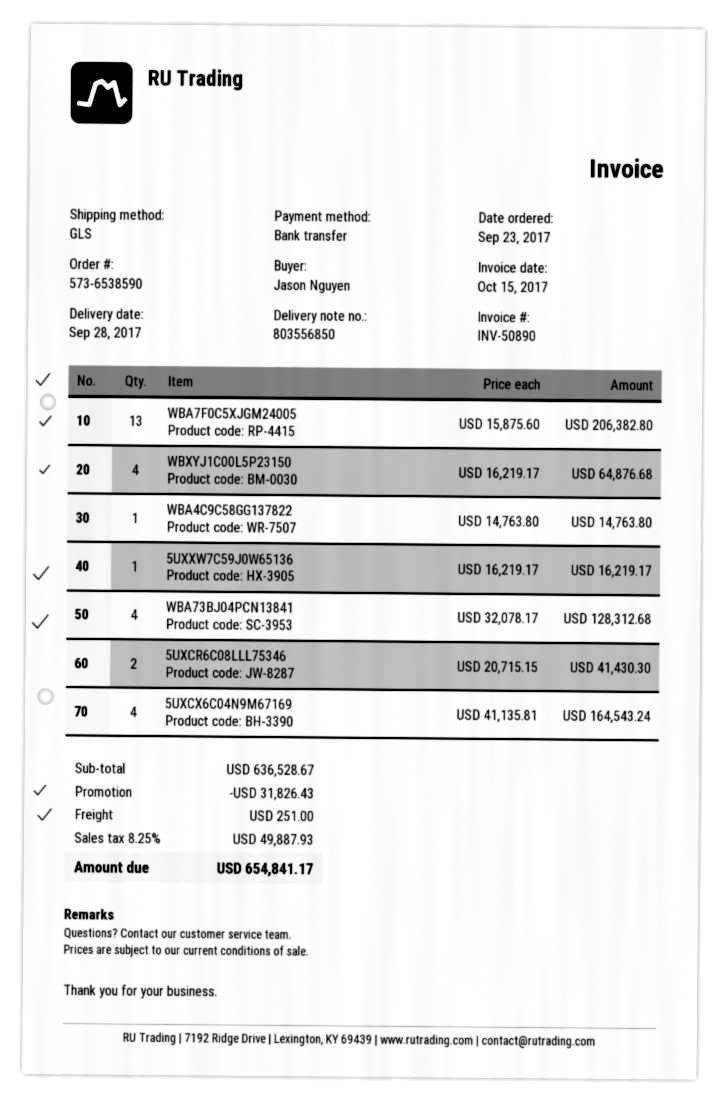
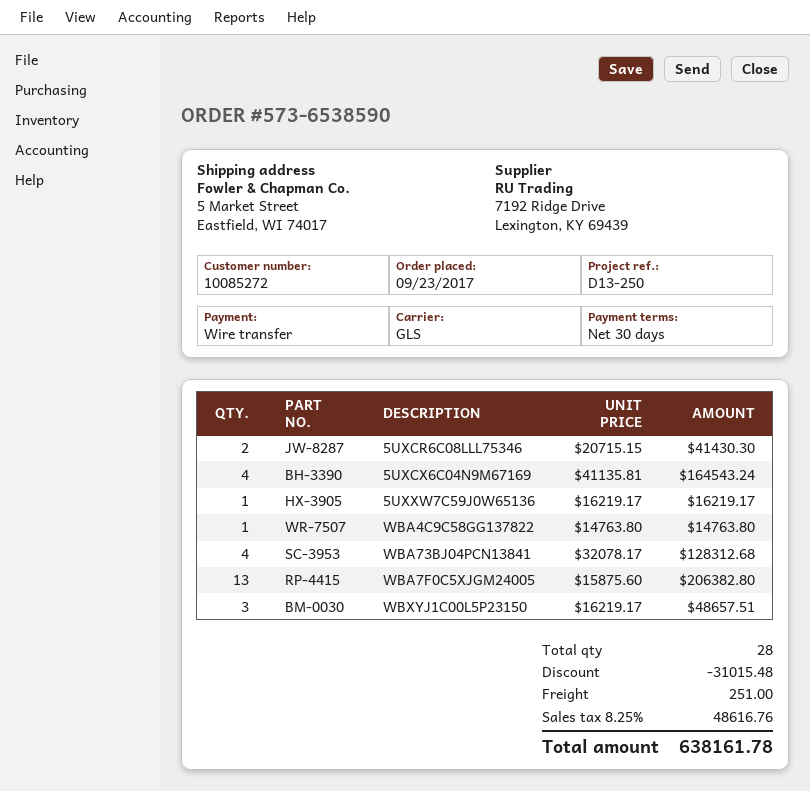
WBXYJ1C00L5P23150: 4 x 16219.17 = 64876.68 -> 3 x 16219.17 = 48657.51
discount: 31826.43 -> 31015.48
tax: 8.25% = 49887.93 -> 8.25% = 48616.76
total: 654841.17 -> 638161.78

